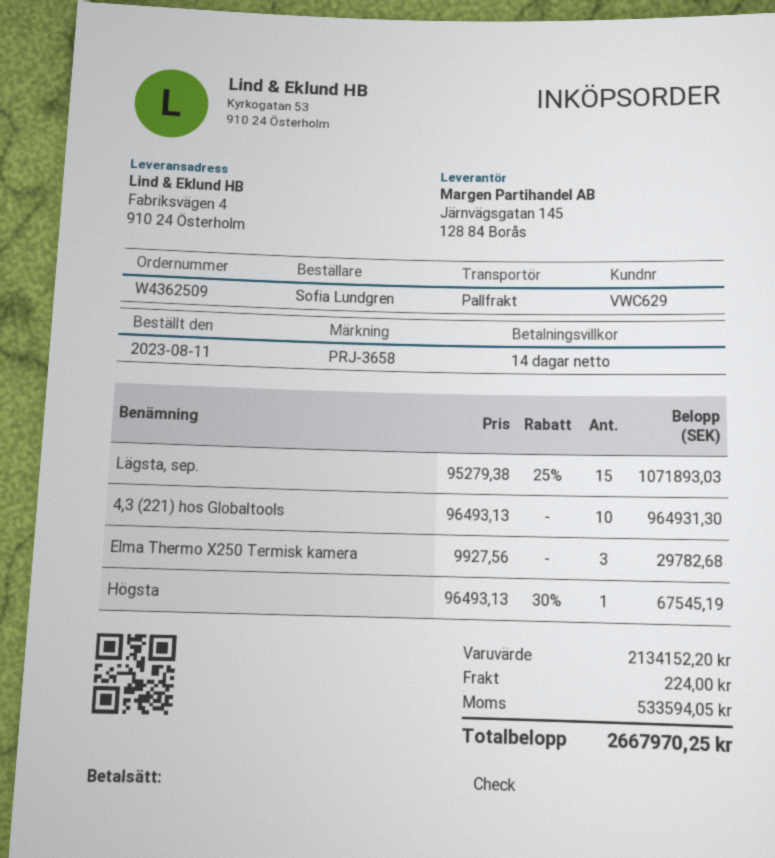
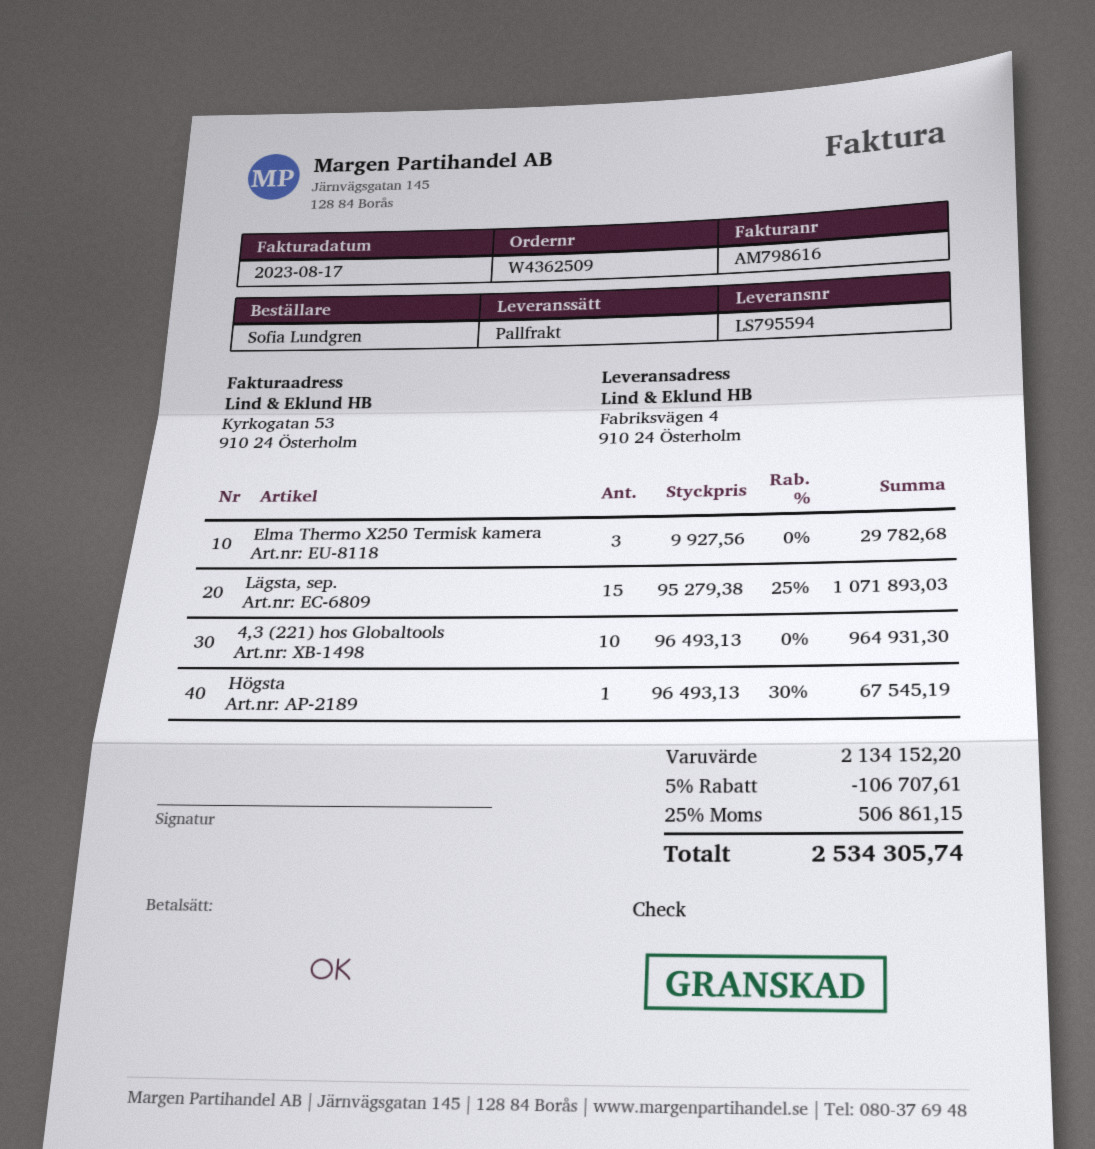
discount: none -> 5% = 106707.61
shipping: 224.00 -> none
tax: 533594.05 -> 506861.15
total: 2667970.25 -> 2534305.74

